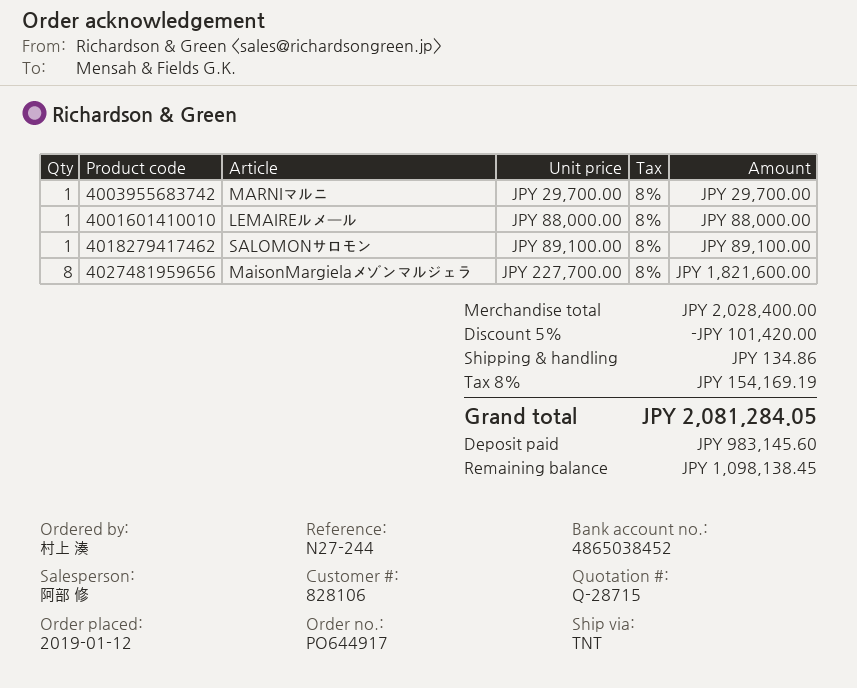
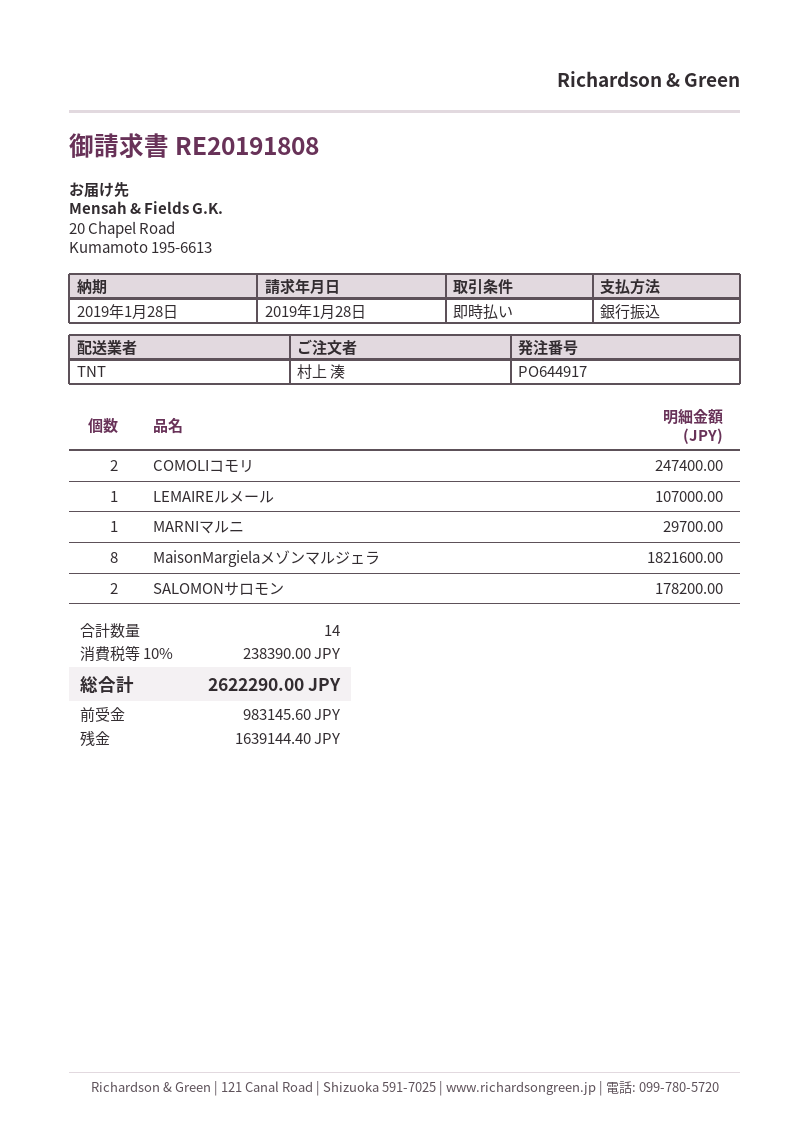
LEMAIREルメール: 1 for 88000.00 -> 1 for 107000.00
SALOMONサロモン: 1 for 89100.00 -> 2 for 178200.00
COMOLIコモリ: none -> 2 for 247400.00
discount: 5% = 101420.00 -> none
shipping: 134.86 -> none
tax: 8% = 154169.19 -> 10% = 238390.00
total: 2081284.05 -> 2622290.00
balance: 1098138.45 -> 1639144.40

